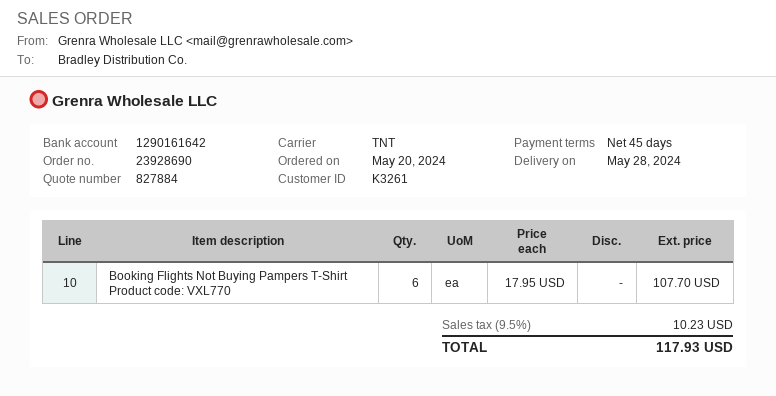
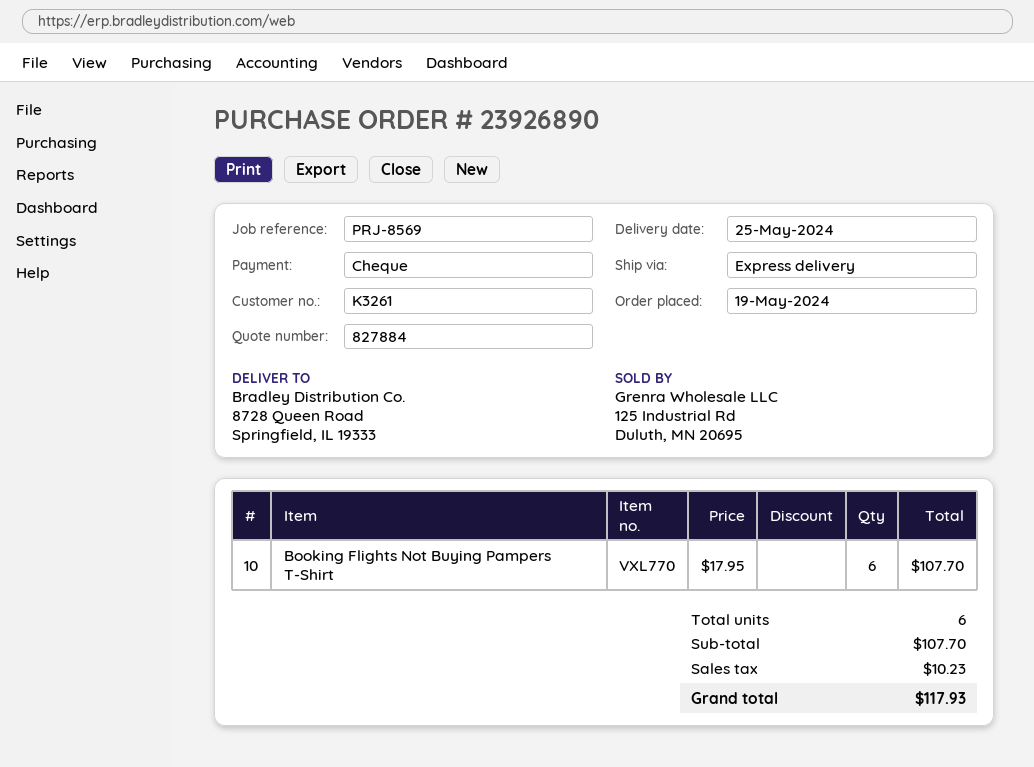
order number: 23928690 -> 23926890
order date: 2024-05-20 -> 2024-05-19
delivery date: 2024-05-28 -> 2024-05-25
shipping method: TNT -> express

